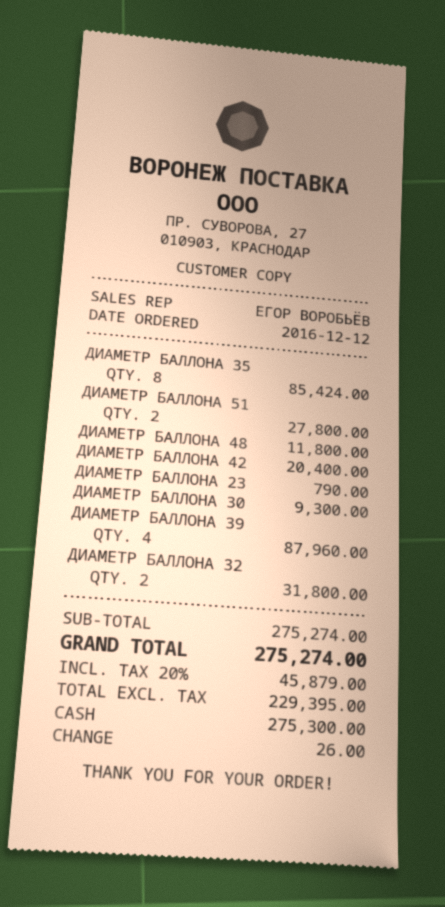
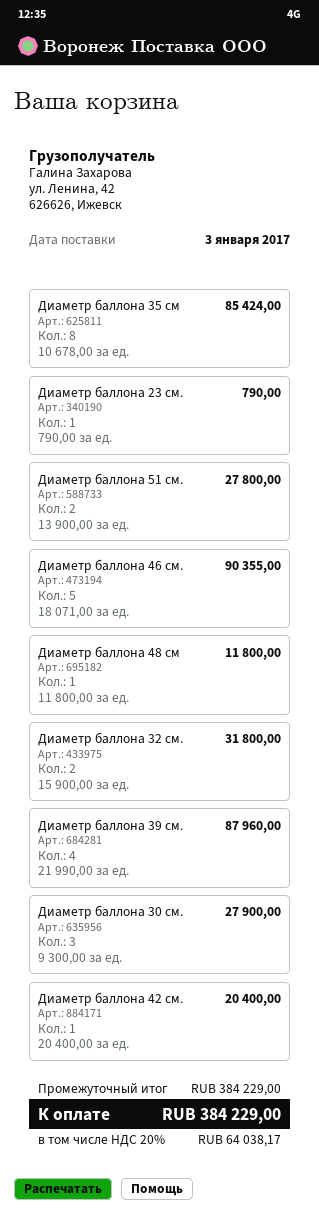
ДИАМЕТР БАЛЛОНА 30: 1 for 9300.00 -> 3 for 27900.00
Диаметр баллона 46 см.: none -> 5 for 90355.00
subtotal: 275274.00 -> 384229.00
tax: 20% = 45879.00 -> 20% = 64038.17
total: 275274.00 -> 384229.00

